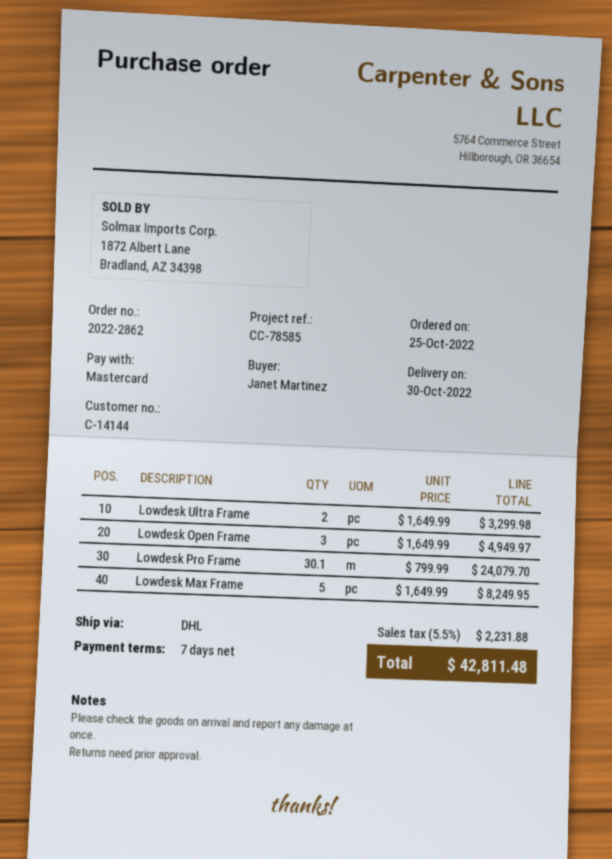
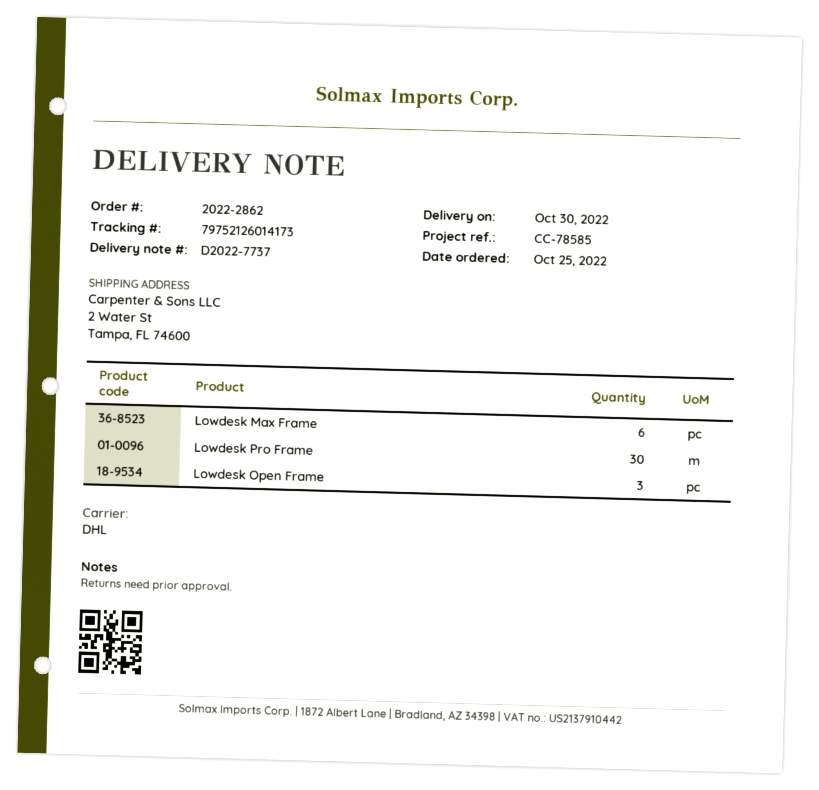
Lowdesk Ultra Frame: 2 -> none
Lowdesk Pro Frame: 30.1 -> 30
Lowdesk Max Frame: 5 -> 6

